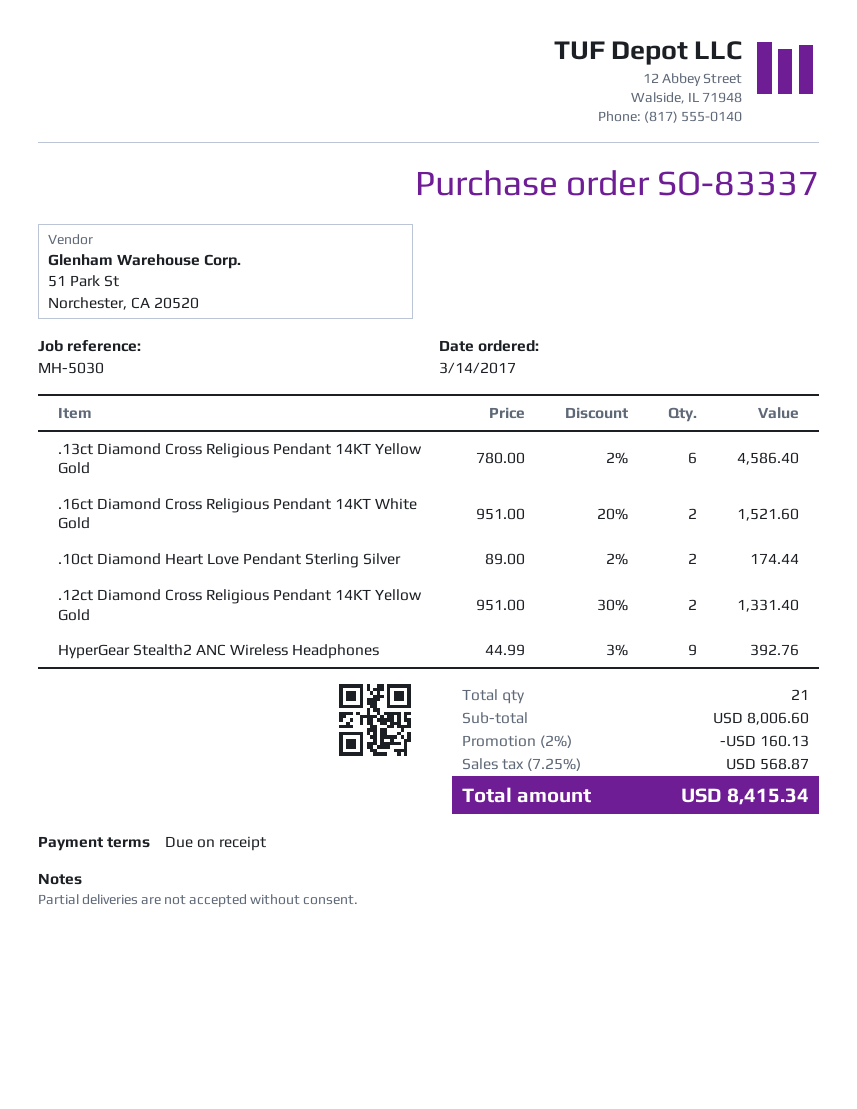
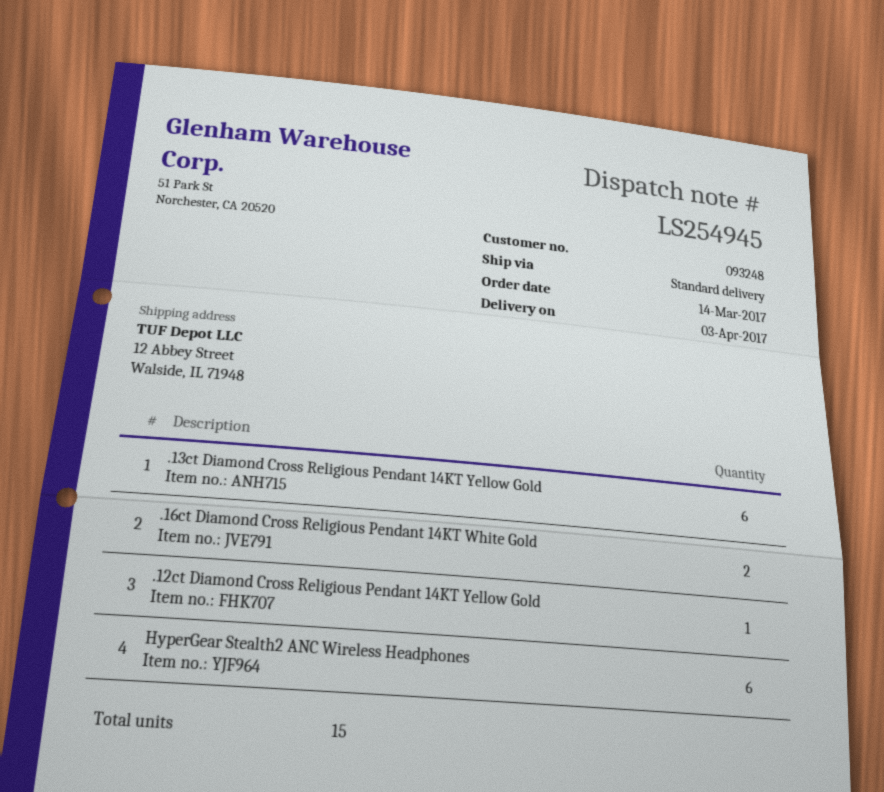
.10ct Diamond Heart Love Pendant Sterling Silver: 2 -> none
.12ct Diamond Cross Religious Pendant 14KT Yellow Gold: 2 -> 1
HyperGear Stealth2 ANC Wireless Headphones: 9 -> 6
total quantity: 21 -> 15

